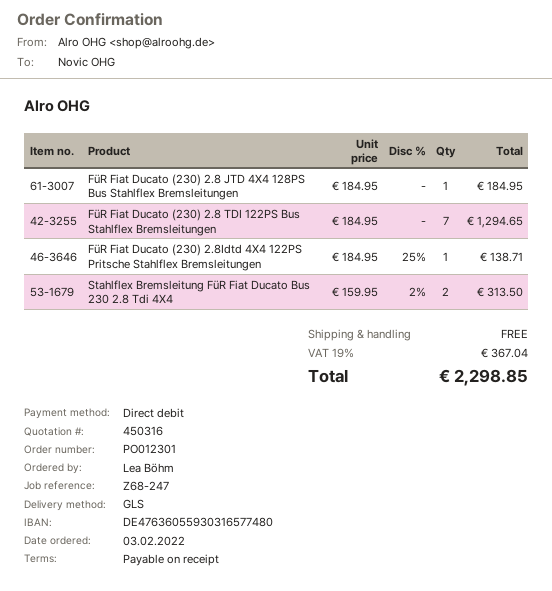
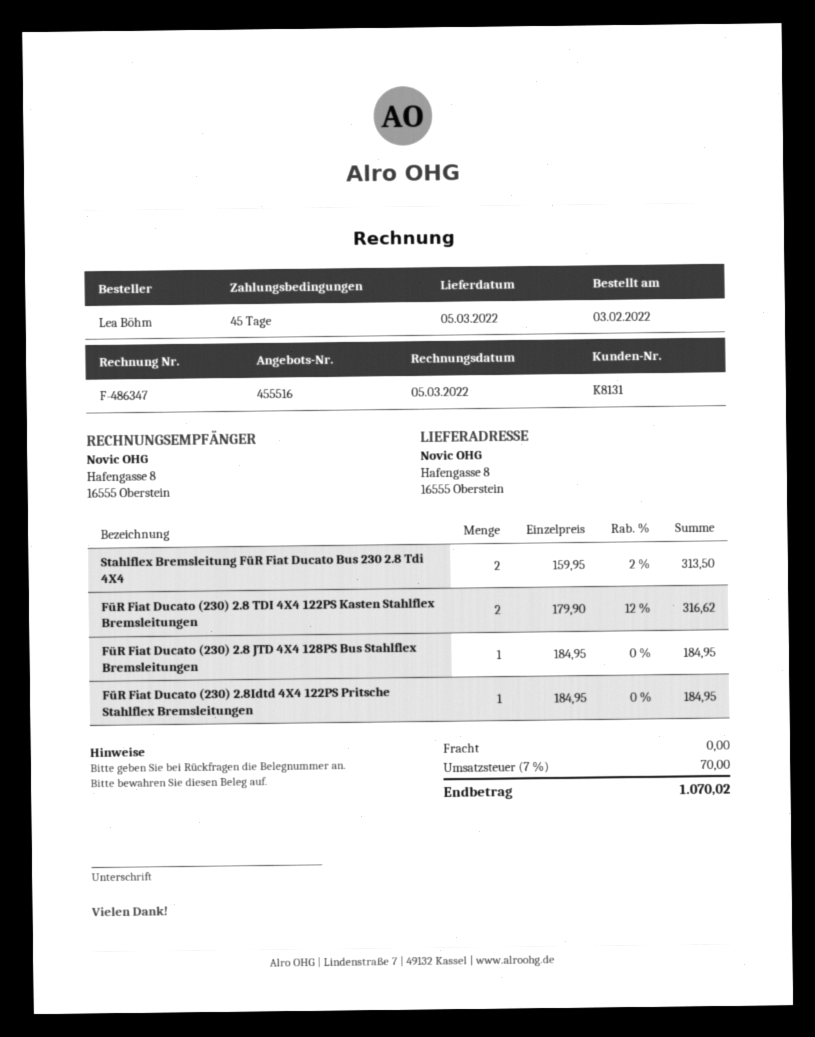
quote number: 450316 -> 455516
payment terms: on receipt -> 45 days
FüR Fiat Ducato (230) 2.8 TDI 122PS Bus Stahlflex Bremsleitungen: 7 x 184.95 = 1294.65 -> none
FüR Fiat Ducato (230) 2.8Idtd 4X4 122PS Pritsche Stahlflex Bremsleitungen: 1 x 184.95 - 25% = 138.71 -> 1 x 184.95 = 184.95
FüR Fiat Ducato (230) 2.8 TDI 4X4 122PS Kasten Stahlflex Bremsleitungen: none -> 2 x 179.90 - 12% = 316.62
tax: 19% = 367.04 -> 7% = 70.00
total: 2298.85 -> 1070.02

